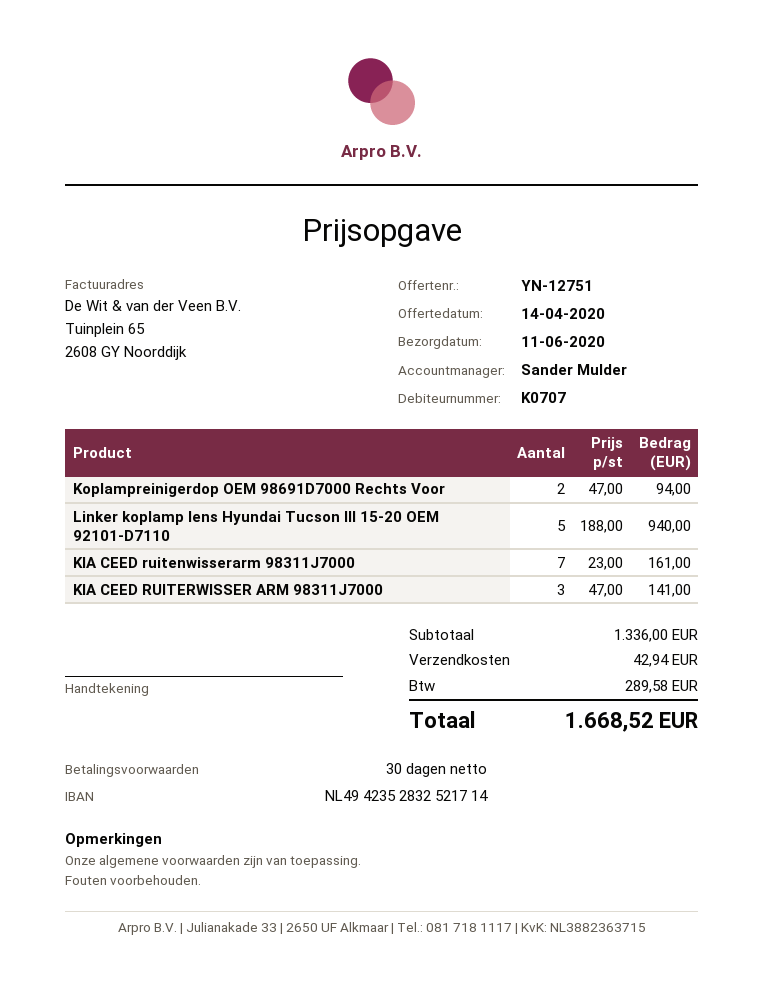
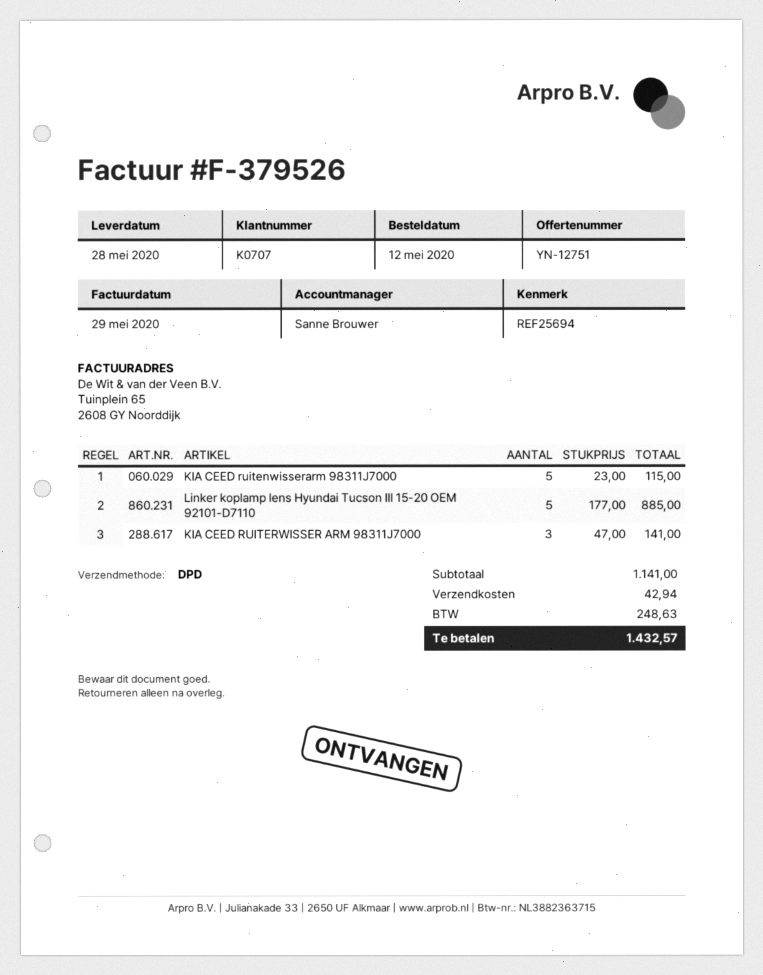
delivery date: 2020-06-11 -> 2020-05-28
sales rep: Sander Mulder -> Sanne Brouwer
Koplampreinigerdop OEM 98691D7000 Rechts Voor: 2 x 47.00 = 94.00 -> none
Linker koplamp lens Hyundai Tucson III 15-20 OEM 92101-D7110: 5 x 188.00 = 940.00 -> 5 x 177.00 = 885.00
KIA CEED ruitenwisserarm 98311J7000: 7 x 23.00 = 161.00 -> 5 x 23.00 = 115.00
subtotal: 1336.00 -> 1141.00
tax: 289.58 -> 248.63
total: 1668.52 -> 1432.57

